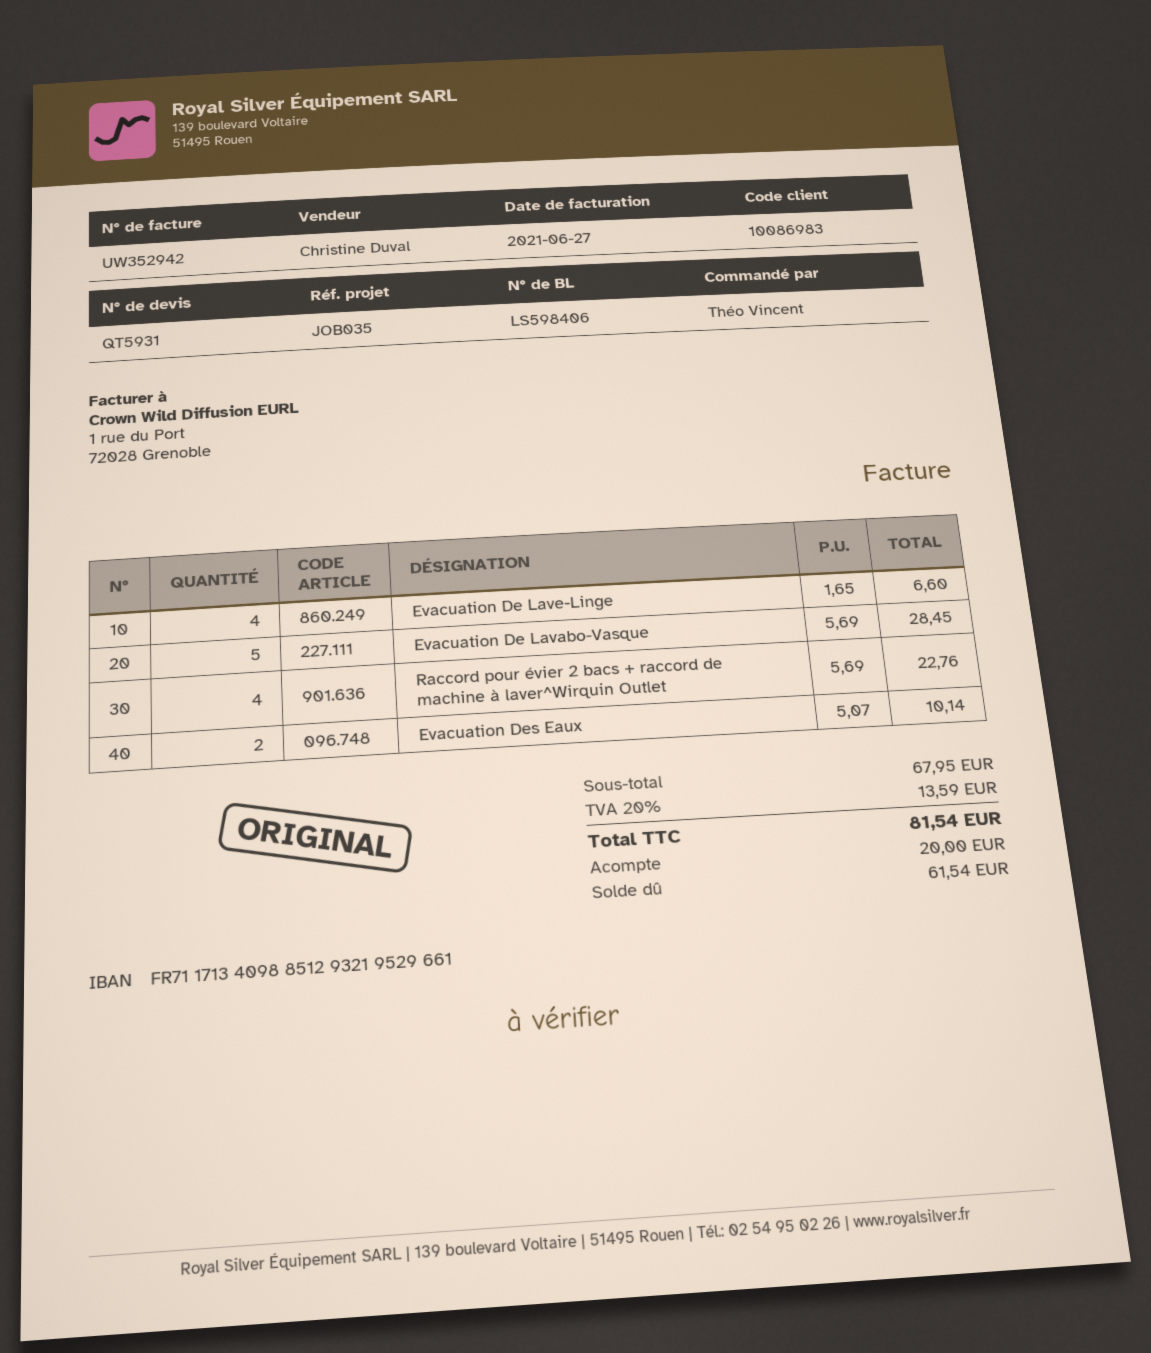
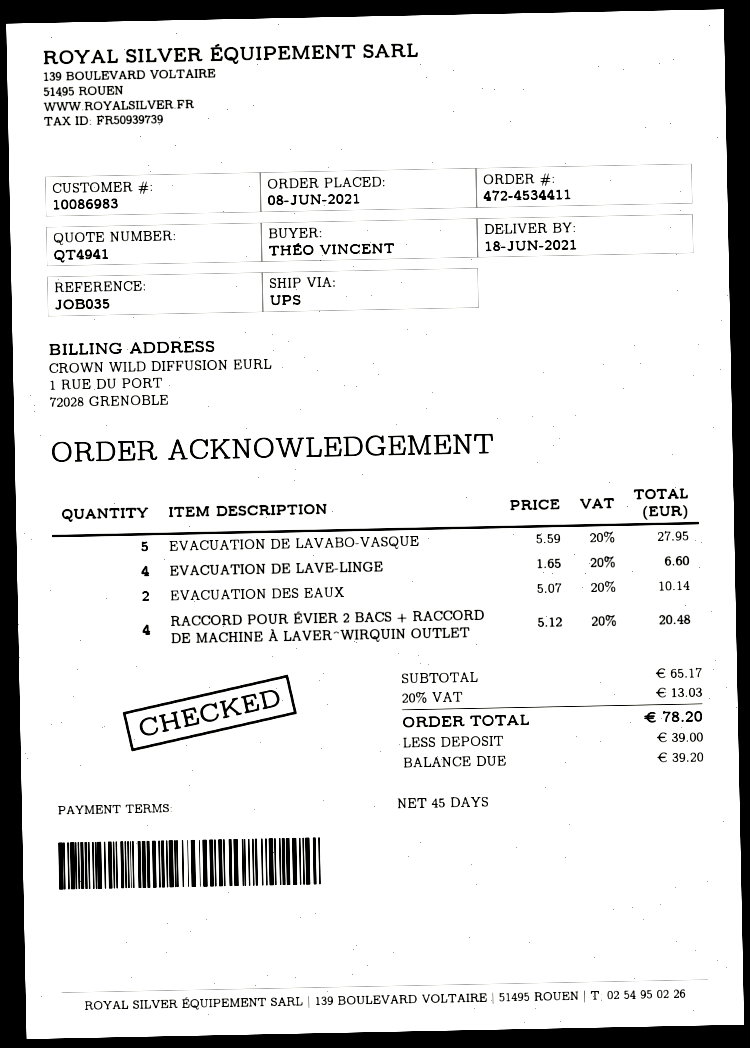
quote number: QT5931 -> QT4941
Evacuation De Lavabo-Vasque: 5 x 5.69 = 28.45 -> 5 x 5.59 = 27.95
Raccord pour évier 2 bacs + raccord de machine à laver^Wirquin Outlet: 4 x 5.69 = 22.76 -> 4 x 5.12 = 20.48
subtotal: 67.95 -> 65.17
tax: 20% = 13.59 -> 20% = 13.03
total: 81.54 -> 78.20
deposit: 20.00 -> 39.00
balance: 61.54 -> 39.20

